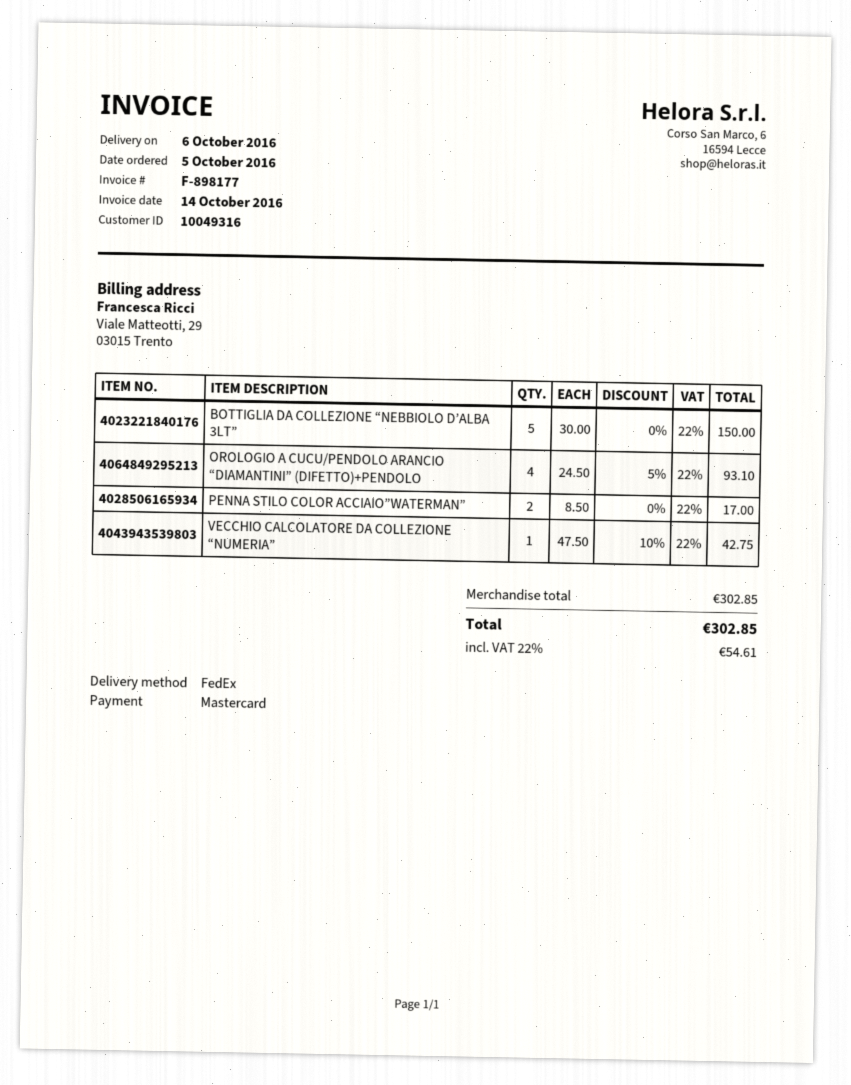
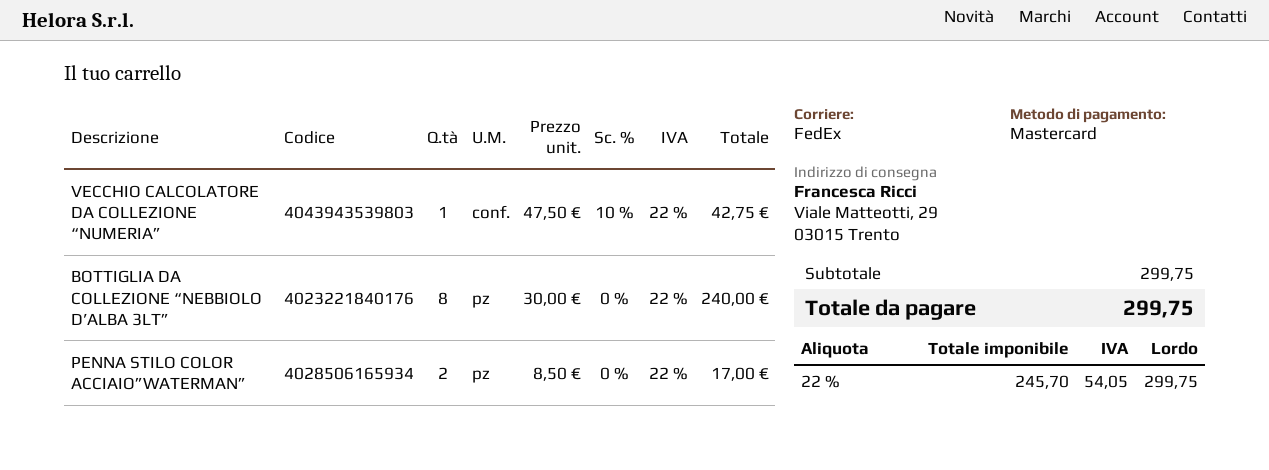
BOTTIGLIA DA COLLEZIONE “NEBBIOLO D’ALBA 3LT”: 5 x 30.00 = 150.00 -> 8 x 30.00 = 240.00
OROLOGIO A CUCU/PENDOLO ARANCIO “DIAMANTINI” (DIFETTO)+PENDOLO: 4 x 24.50 - 5% = 93.10 -> none
subtotal: 302.85 -> 299.75
tax: 22% = 54.61 -> 22% = 54.05
total: 302.85 -> 299.75

